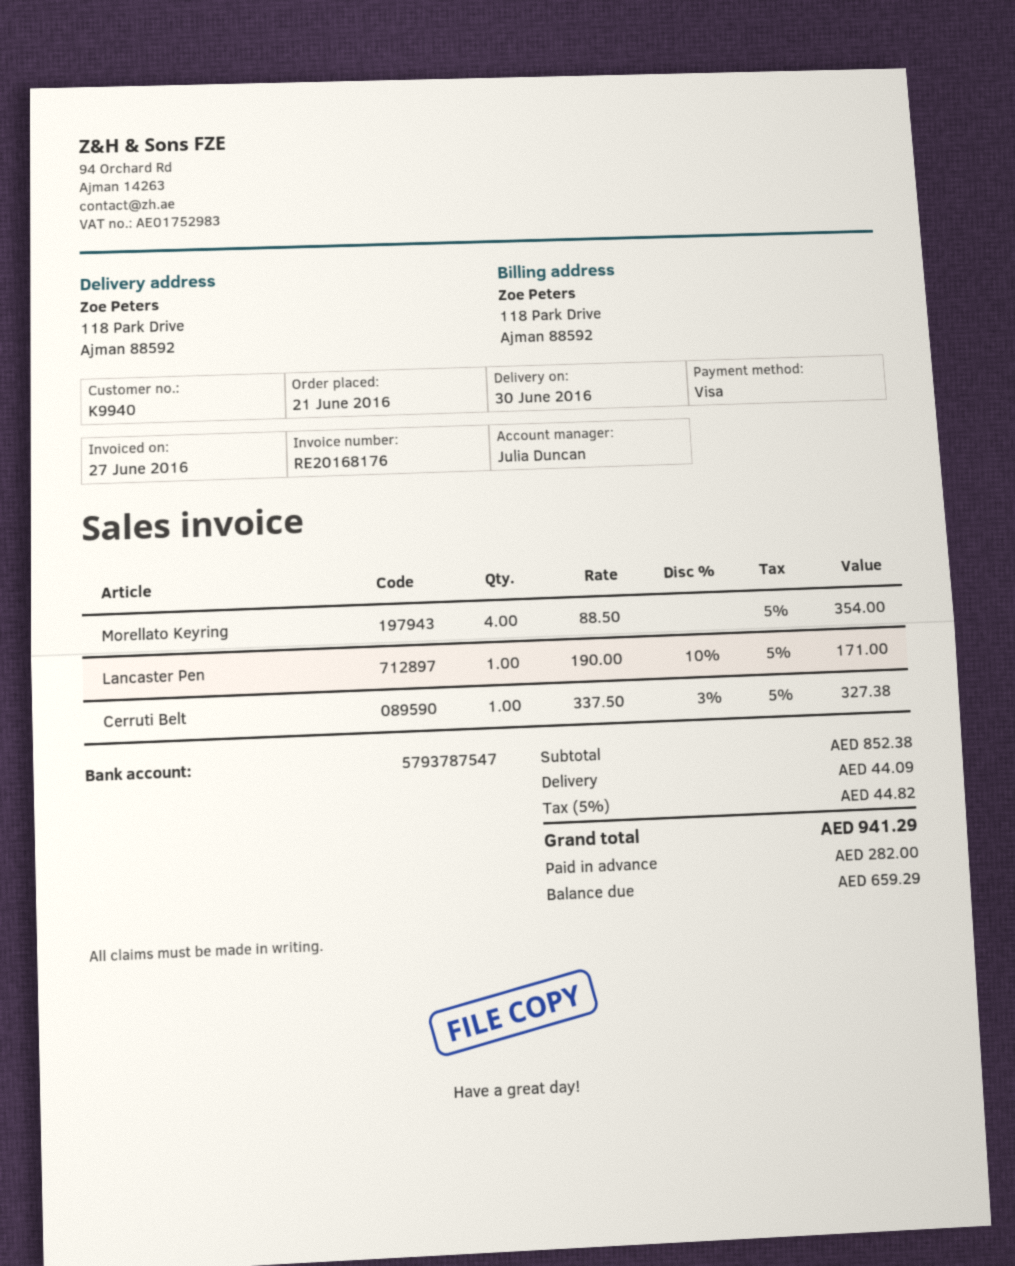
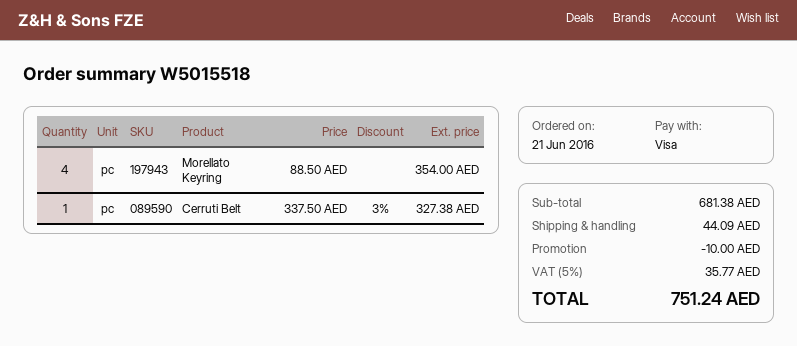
Lancaster Pen: 1 x 190.00 - 10% = 171.00 -> none
subtotal: 852.38 -> 681.38
discount: none -> 10.00
tax: 5% = 44.82 -> 5% = 35.77
total: 941.29 -> 751.24

